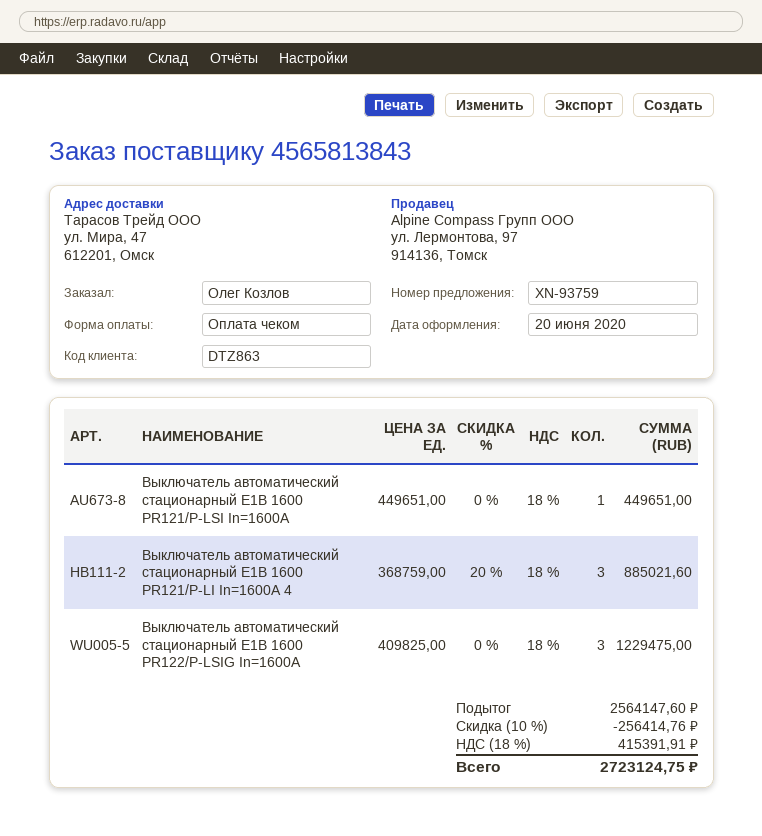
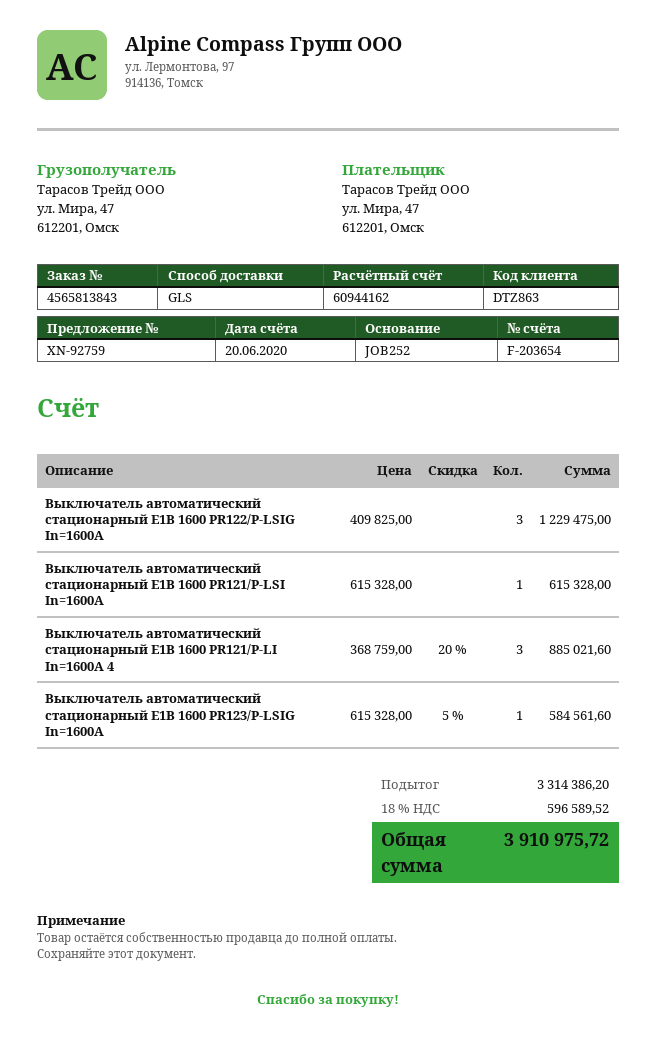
quote number: XN-93759 -> XN-92759
Выключатель автоматический стационарный E1B 1600 PR121/P-LSI In=1600A: 1 x 449651.00 = 449651.00 -> 1 x 615328.00 = 615328.00
Выключатель автоматический стационарный E1B 1600 PR123/P-LSIG In=1600A: none -> 1 x 615328.00 - 5% = 584561.60
subtotal: 2564147.60 -> 3314386.20
discount: 10% = 256414.76 -> none
tax: 18% = 415391.91 -> 18% = 596589.52
total: 2723124.75 -> 3910975.72

